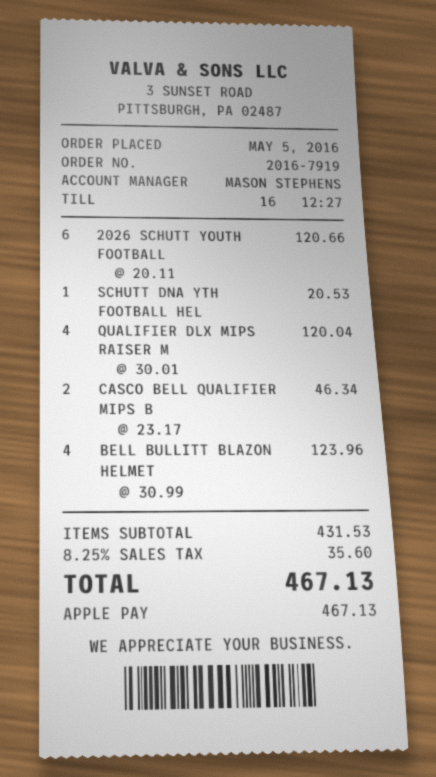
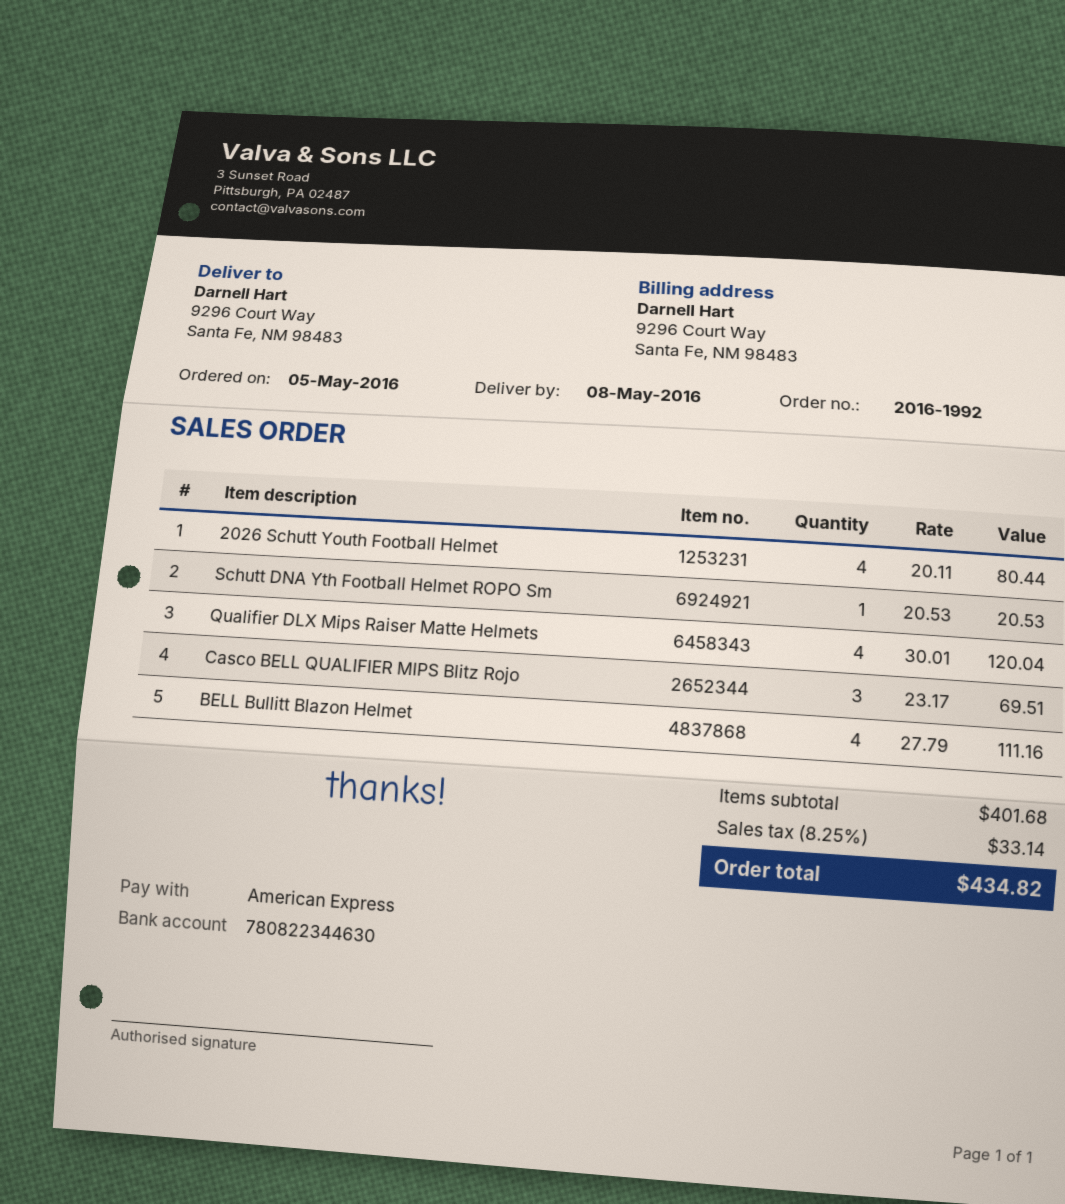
order number: 2016-7919 -> 2016-1992
payment method: Apple Pay -> American Express
2026 SCHUTT YOUTH FOOTBALL: 6 x 20.11 = 120.66 -> 4 x 20.11 = 80.44
CASCO BELL QUALIFIER MIPS B: 2 x 23.17 = 46.34 -> 3 x 23.17 = 69.51
BELL BULLITT BLAZON HELMET: 4 x 30.99 = 123.96 -> 4 x 27.79 = 111.16
subtotal: 431.53 -> 401.68
tax: 8.25% = 35.60 -> 8.25% = 33.14
total: 467.13 -> 434.82

